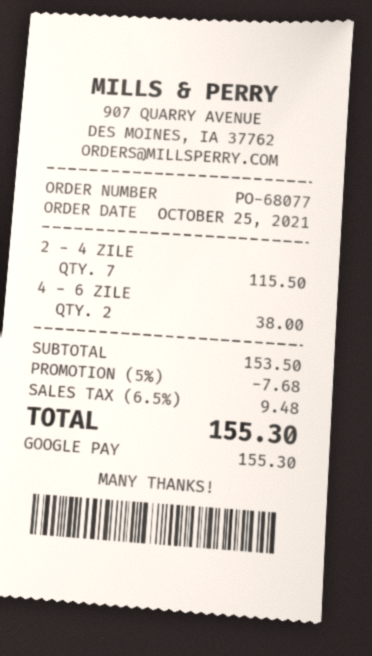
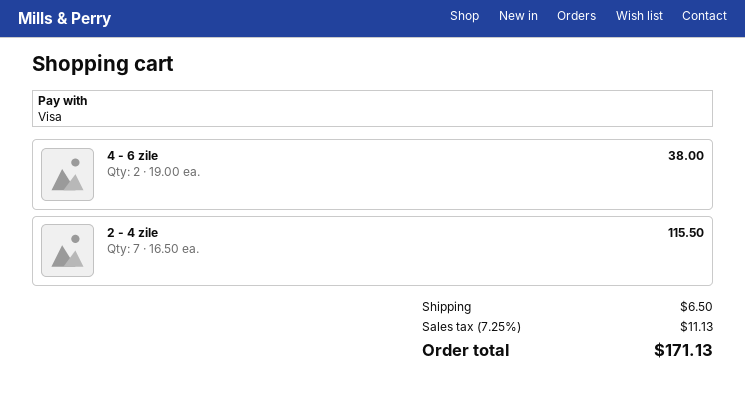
payment method: Google Pay -> Visa
discount: 5% = 7.68 -> none
shipping: none -> 6.50
tax: 6.5% = 9.48 -> 7.25% = 11.13
total: 155.30 -> 171.13

